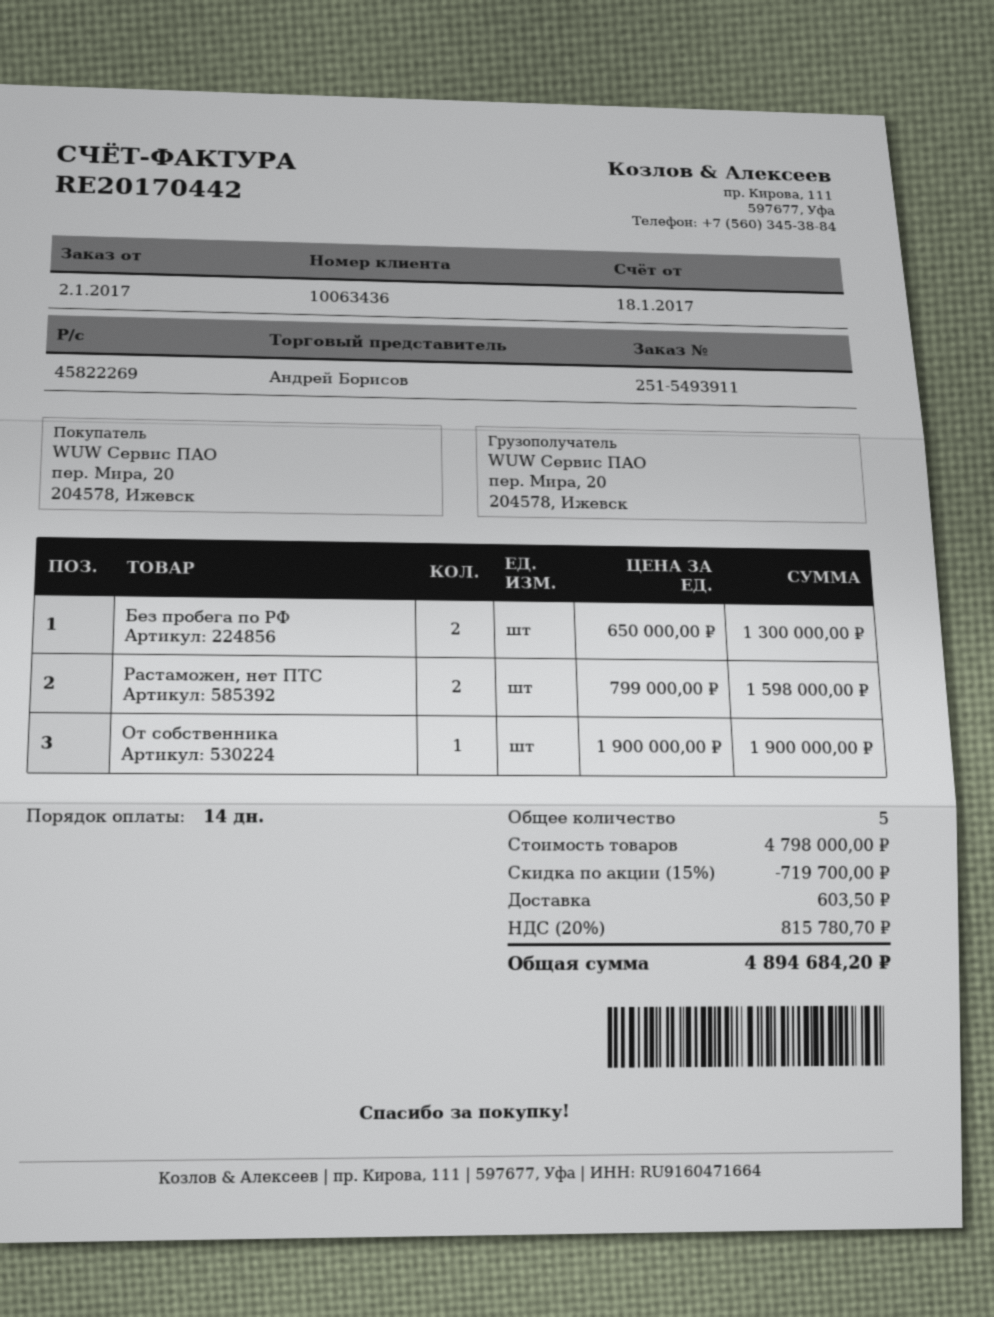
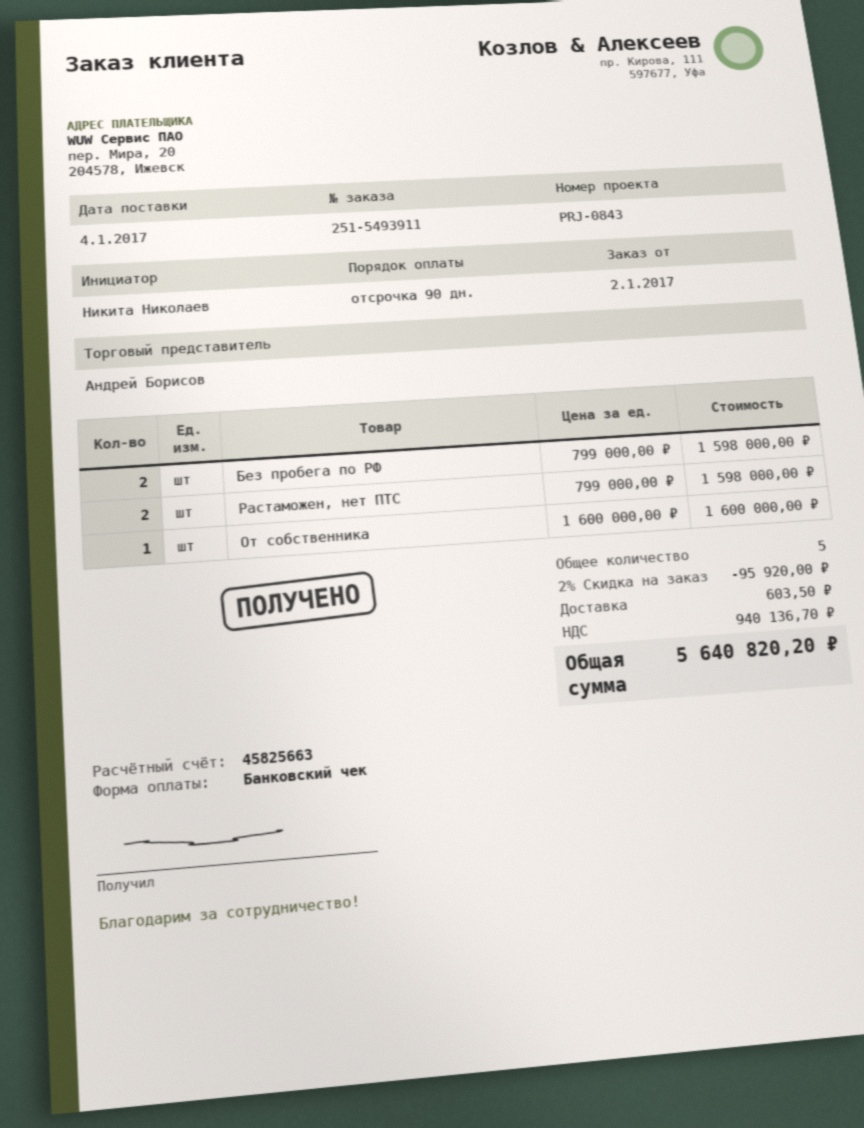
payment terms: 14 days -> 90 days
bank account: 45822269 -> 45825663
Без пробега по РФ: 2 x 650000.00 = 1300000.00 -> 2 x 799000.00 = 1598000.00
От собственника: 1 x 1900000.00 = 1900000.00 -> 1 x 1600000.00 = 1600000.00
discount: 15% = 719700.00 -> 2% = 95920.00
tax: 815780.70 -> 940136.70
total: 4894684.20 -> 5640820.20

